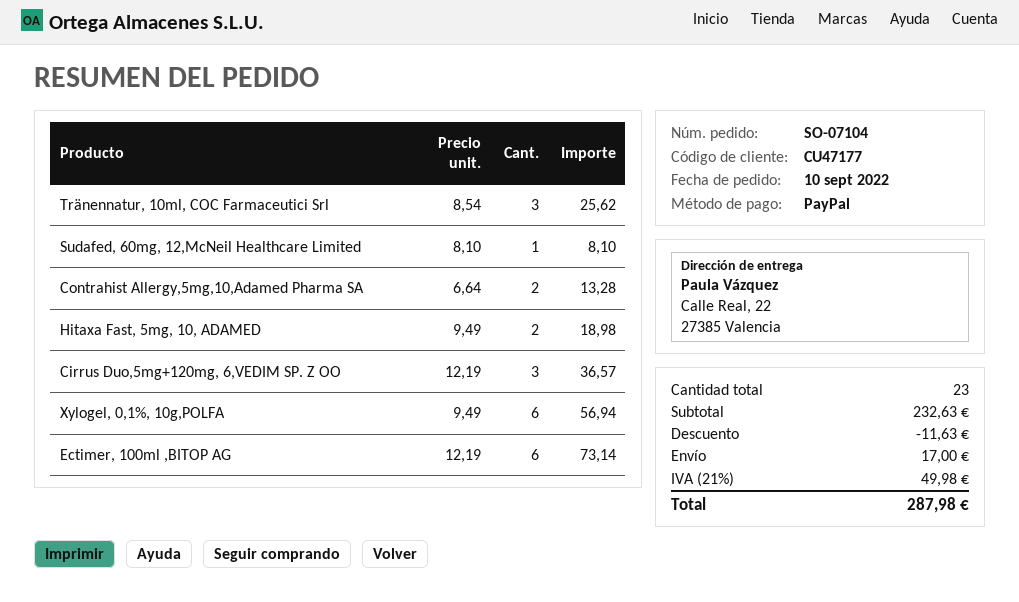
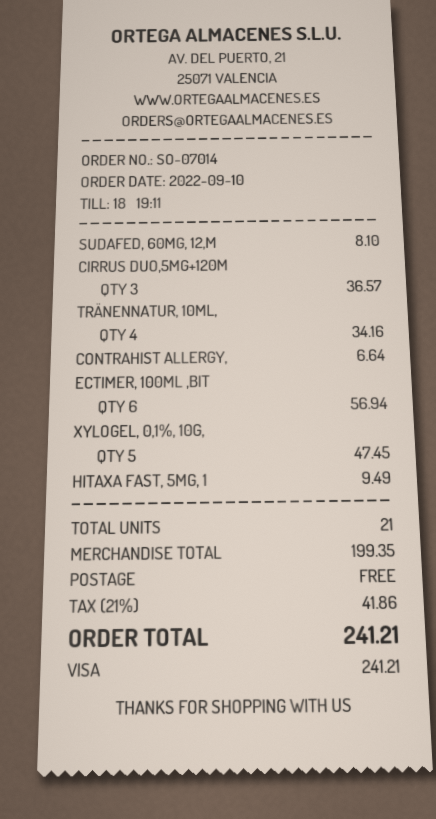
order number: SO-07104 -> SO-07014
payment method: PayPal -> Visa
Tränennatur, 10ml, COC Farmaceutici Srl: 3 for 25.62 -> 4 for 34.16
Contrahist Allergy,5mg,10,Adamed Pharma SA: 2 for 13.28 -> 1 for 6.64
Hitaxa Fast, 5mg, 10, ADAMED: 2 for 18.98 -> 1 for 9.49
Xylogel, 0,1%, 10g,POLFA: 6 for 56.94 -> 5 for 47.45
Ectimer, 100ml ,BITOP AG: 6 for 73.14 -> 6 for 56.94
total quantity: 23 -> 21
subtotal: 232.63 -> 199.35
discount: 11.63 -> none
shipping: 17.00 -> 0.00
tax: 21% = 49.98 -> 21% = 41.86
total: 287.98 -> 241.21

